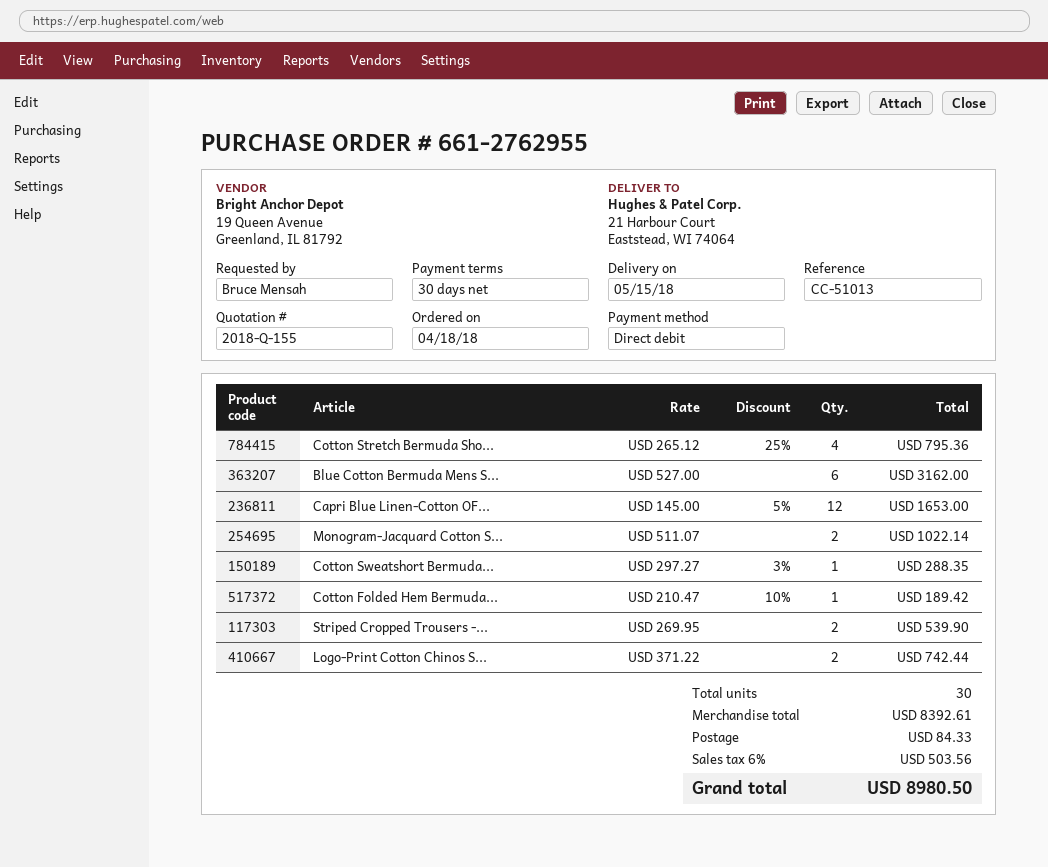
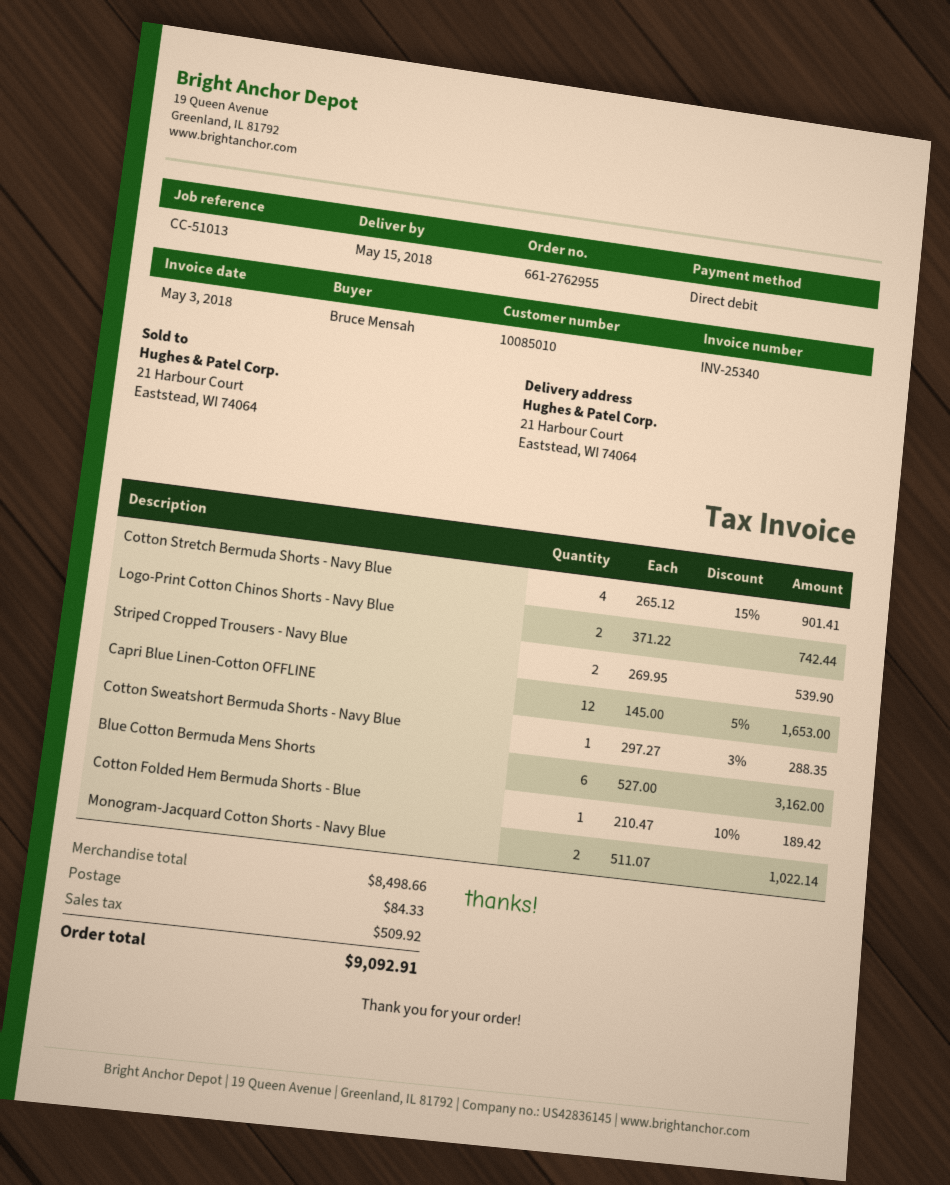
Cotton Stretch Bermuda Sho...: 4 x 265.12 - 25% = 795.36 -> 4 x 265.12 - 15% = 901.41
subtotal: 8392.61 -> 8498.66
tax: 503.56 -> 509.92
total: 8980.50 -> 9092.91

